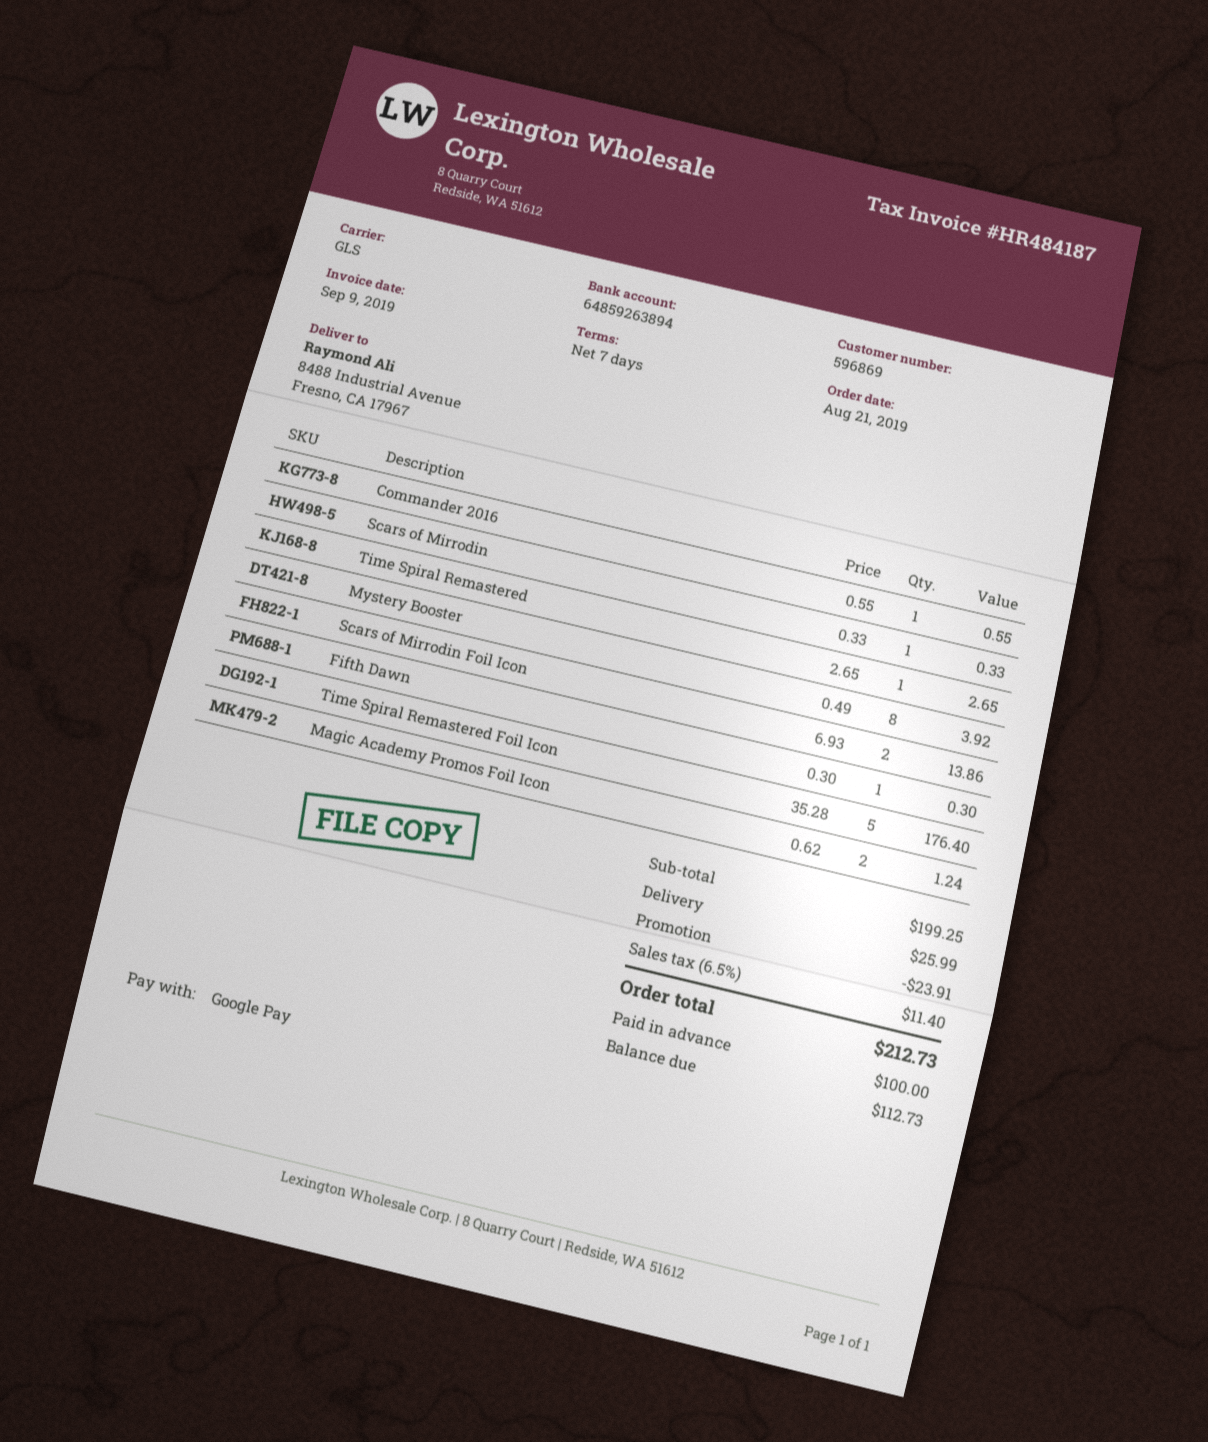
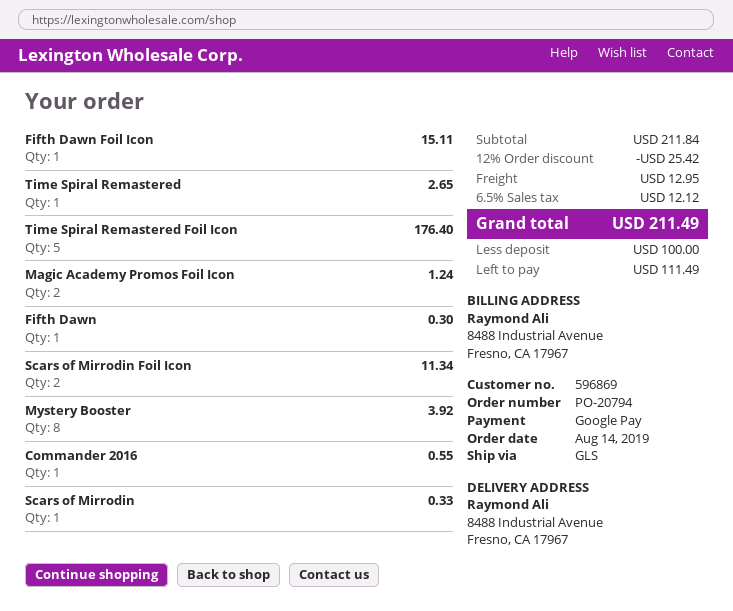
order date: 2019-08-21 -> 2019-08-14
Scars of Mirrodin Foil Icon: 2 for 13.86 -> 2 for 11.34
Fifth Dawn Foil Icon: none -> 1 for 15.11
subtotal: 199.25 -> 211.84
discount: 23.91 -> 25.42
shipping: 25.99 -> 12.95
tax: 6.5% = 11.40 -> 6.5% = 12.12
total: 212.73 -> 211.49
balance: 112.73 -> 111.49

